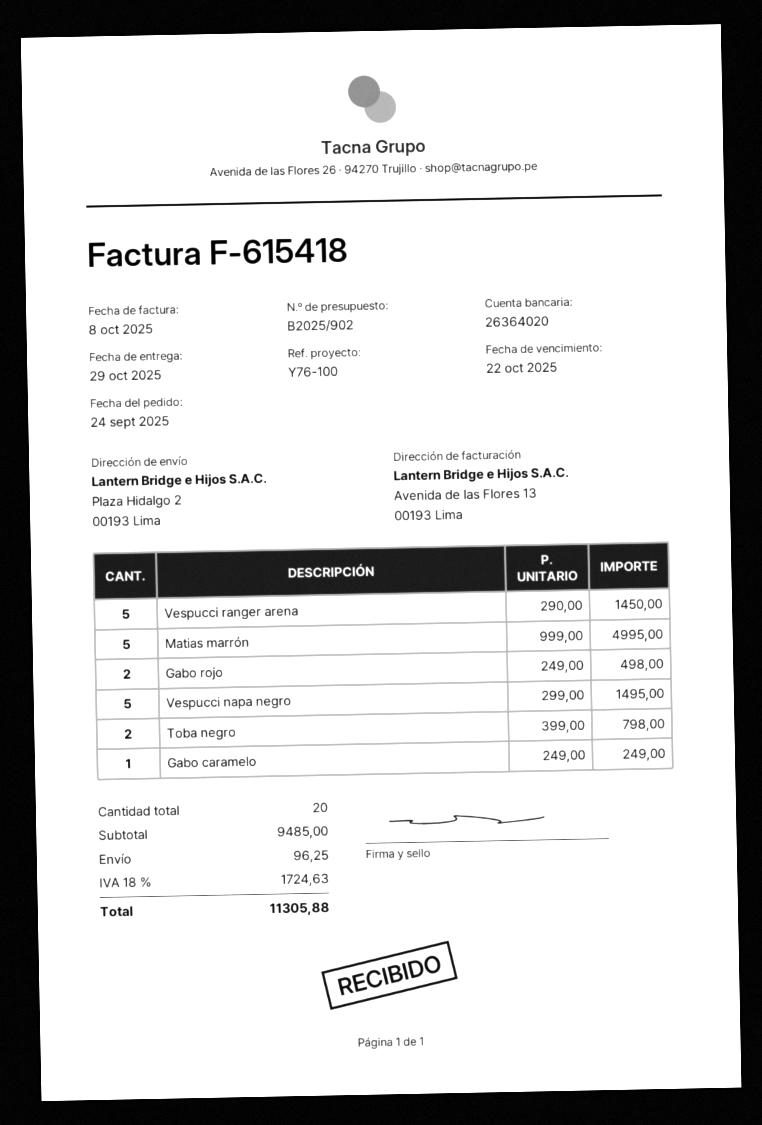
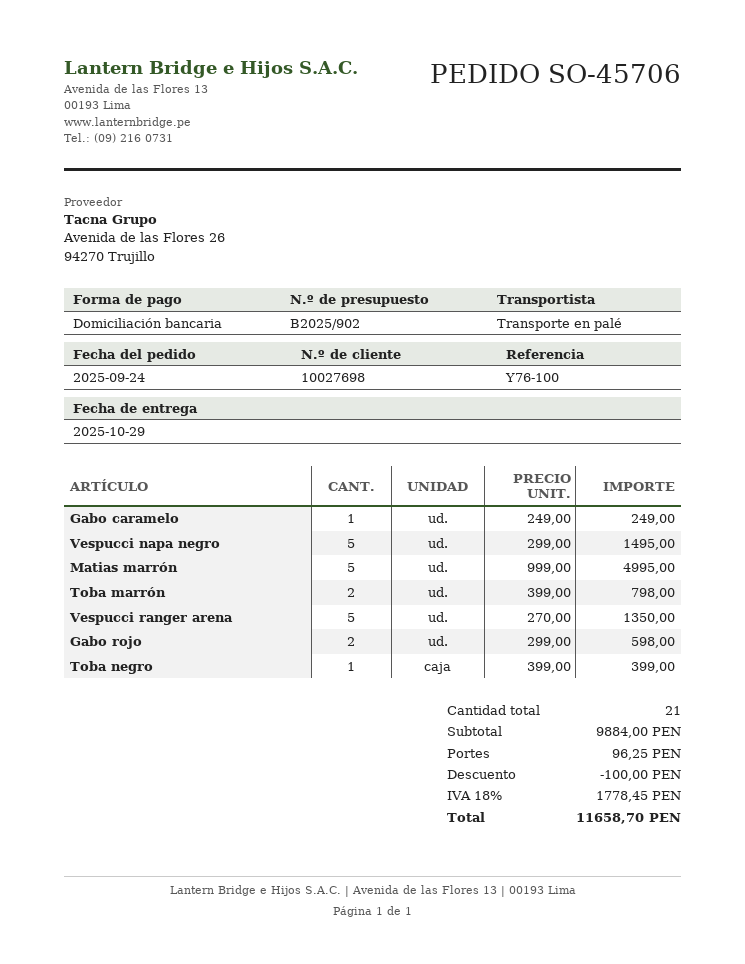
Vespucci ranger arena: 5 x 290.00 = 1450.00 -> 5 x 270.00 = 1350.00
Gabo rojo: 2 x 249.00 = 498.00 -> 2 x 299.00 = 598.00
Toba negro: 2 x 399.00 = 798.00 -> 1 x 399.00 = 399.00
Toba marrón: none -> 2 x 399.00 = 798.00
total quantity: 20 -> 21
subtotal: 9485.00 -> 9884.00
discount: none -> 100.00
tax: 18% = 1724.63 -> 18% = 1778.45
total: 11305.88 -> 11658.70

